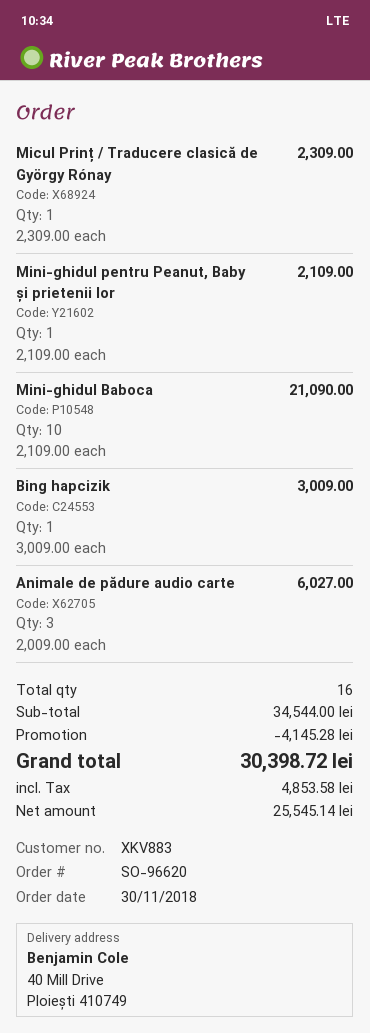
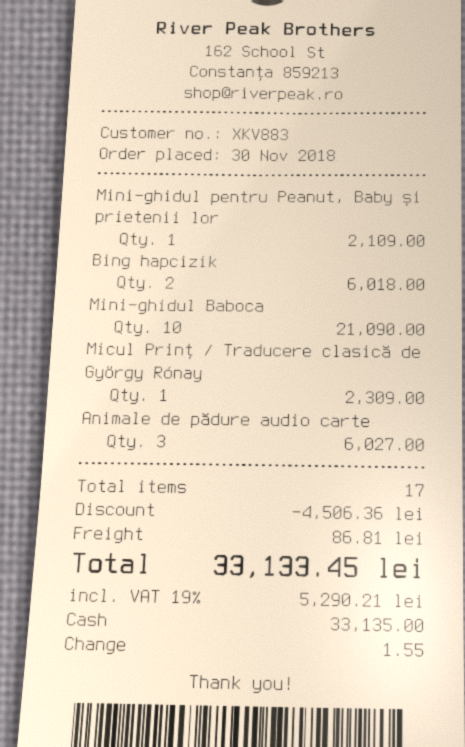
Bing hapcizik: 1 for 3009.00 -> 2 for 6018.00
total quantity: 16 -> 17
discount: 4145.28 -> 4506.36
shipping: none -> 86.81
tax: 4853.58 -> 5290.21
total: 30398.72 -> 33133.45

